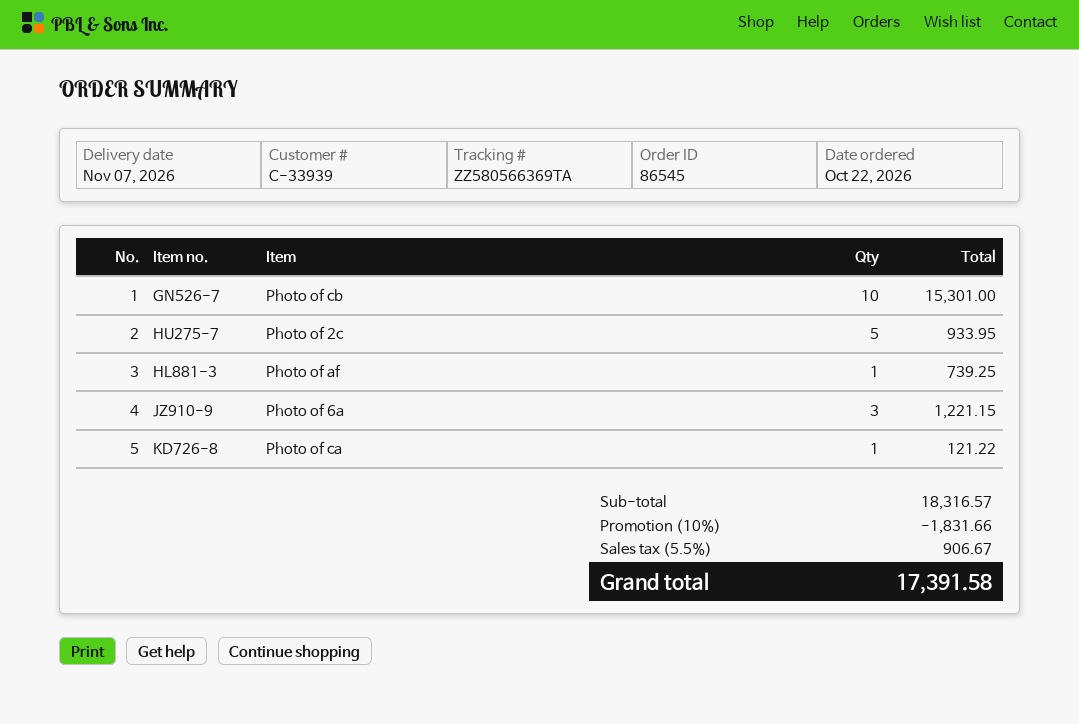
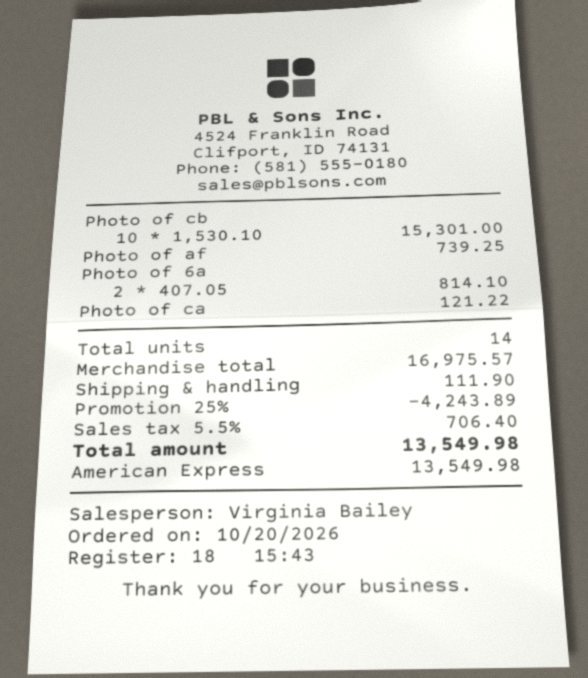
order date: 2026-10-22 -> 2026-10-20
Photo of 2c: 5 for 933.95 -> none
Photo of 6a: 3 for 1221.15 -> 2 for 814.10
subtotal: 18316.57 -> 16975.57
discount: 10% = 1831.66 -> 25% = 4243.89
shipping: none -> 111.90
tax: 5.5% = 906.67 -> 5.5% = 706.40
total: 17391.58 -> 13549.98

